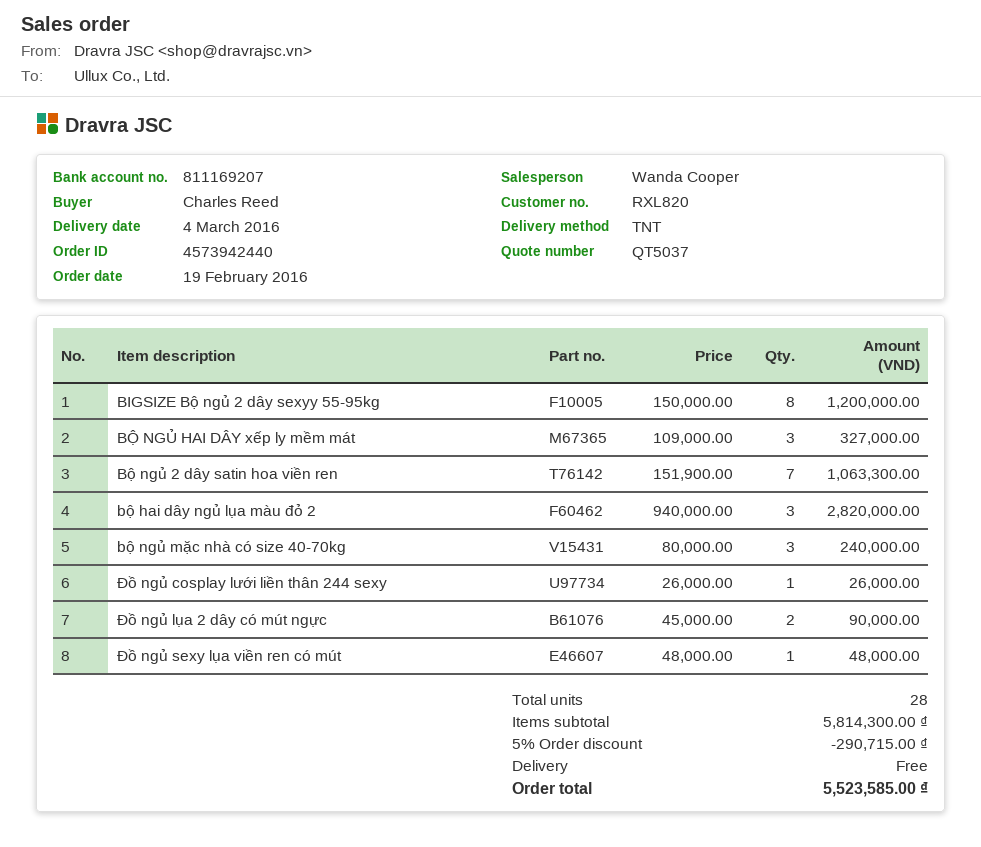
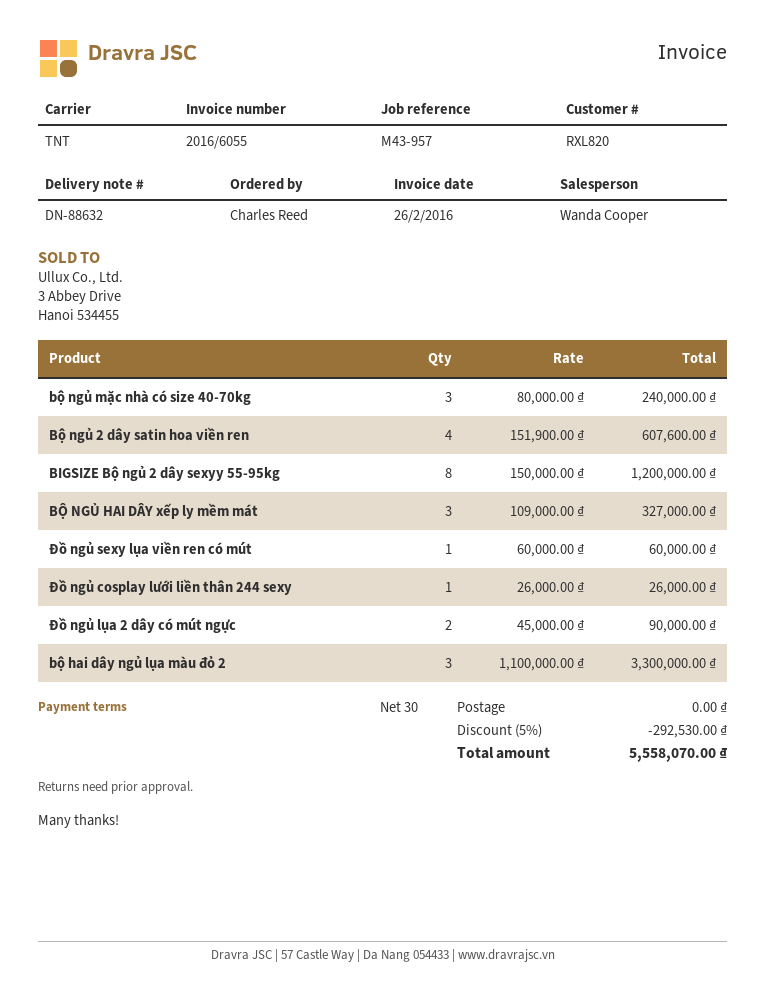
Bộ ngủ 2 dây satin hoa viền ren: 7 x 151900.00 = 1063300.00 -> 4 x 151900.00 = 607600.00
bộ hai dây ngủ lụa màu đỏ 2: 3 x 940000.00 = 2820000.00 -> 3 x 1100000.00 = 3300000.00
Đồ ngủ sexy lụa viền ren có mút: 1 x 48000.00 = 48000.00 -> 1 x 60000.00 = 60000.00
discount: 5% = 290715.00 -> 5% = 292530.00
total: 5523585.00 -> 5558070.00

